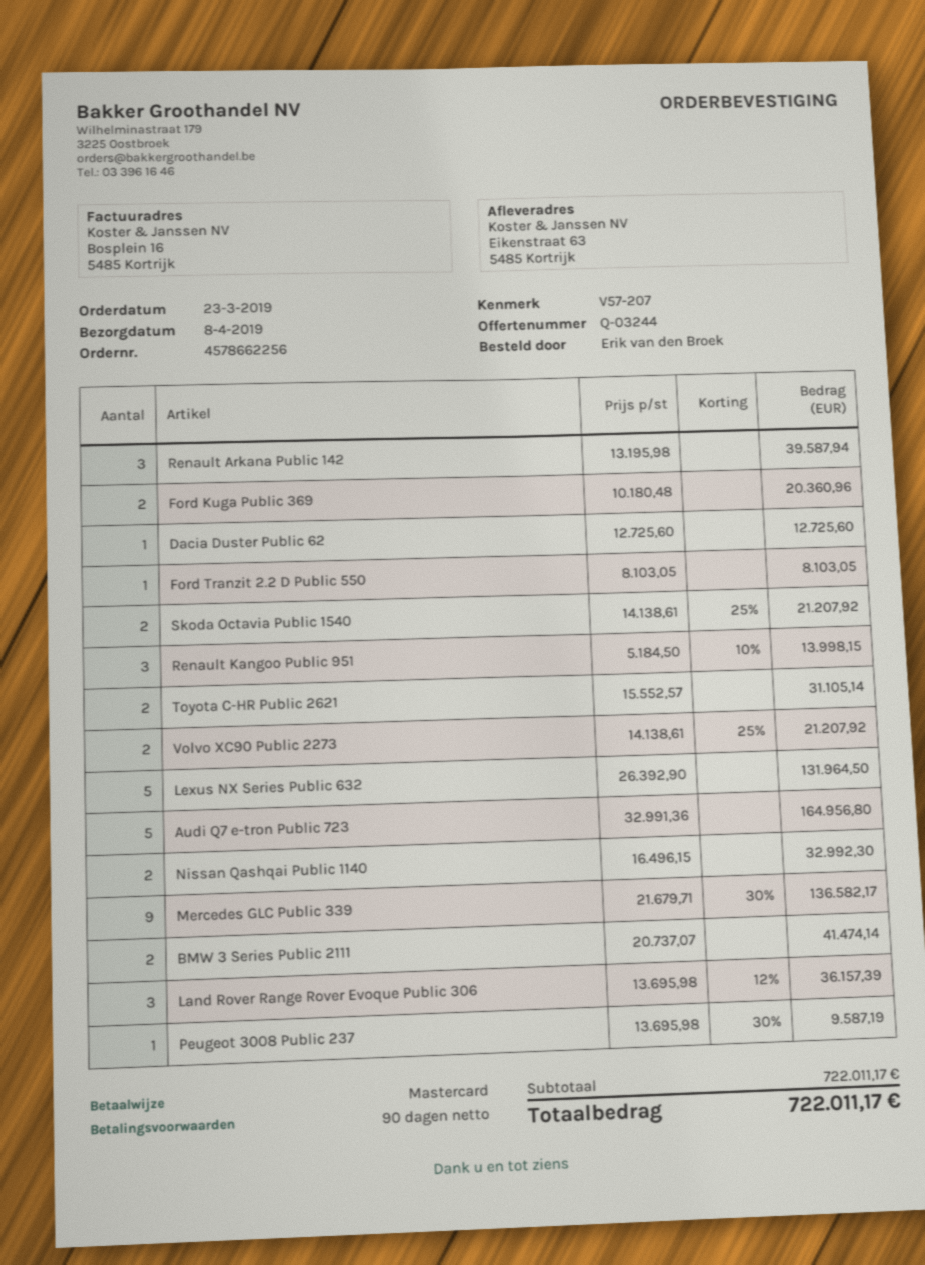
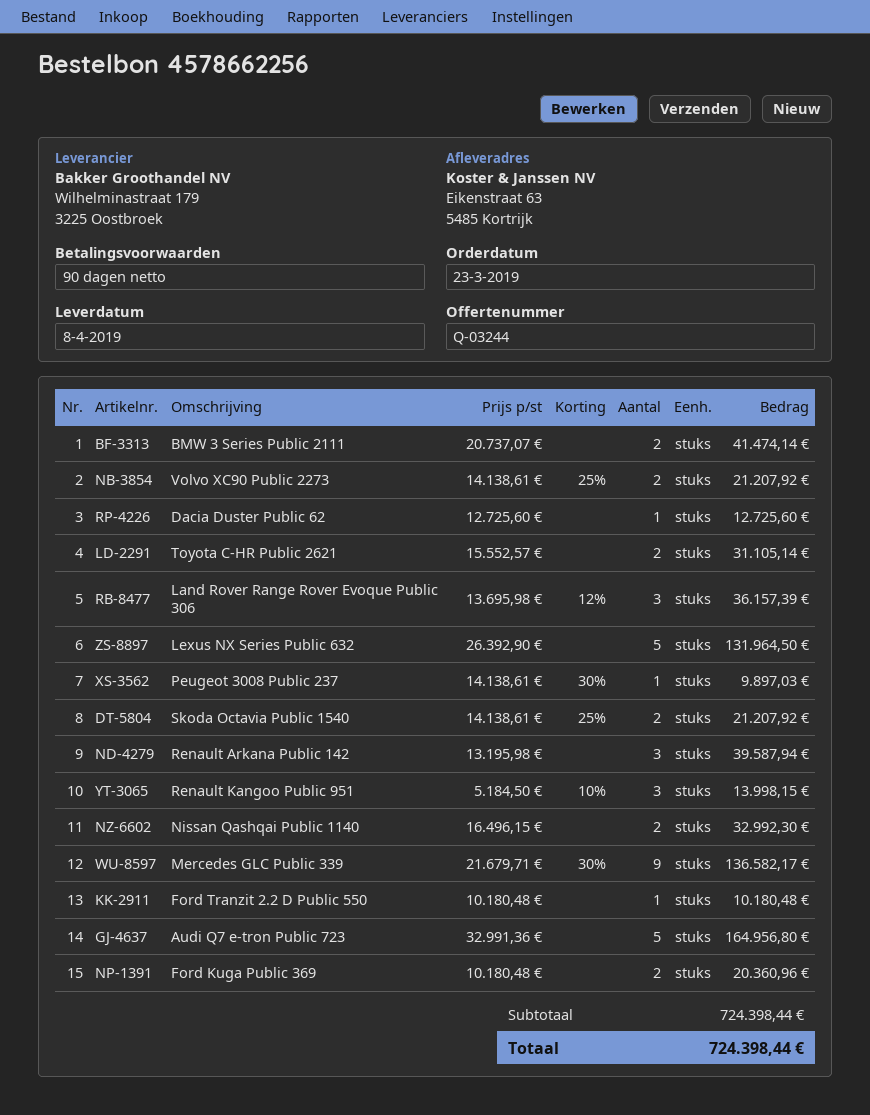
Ford Tranzit 2.2 D Public 550: 1 x 8103.05 = 8103.05 -> 1 x 10180.48 = 10180.48
Peugeot 3008 Public 237: 1 x 13695.98 - 30% = 9587.19 -> 1 x 14138.61 - 30% = 9897.03
subtotal: 722011.17 -> 724398.44
total: 722011.17 -> 724398.44

